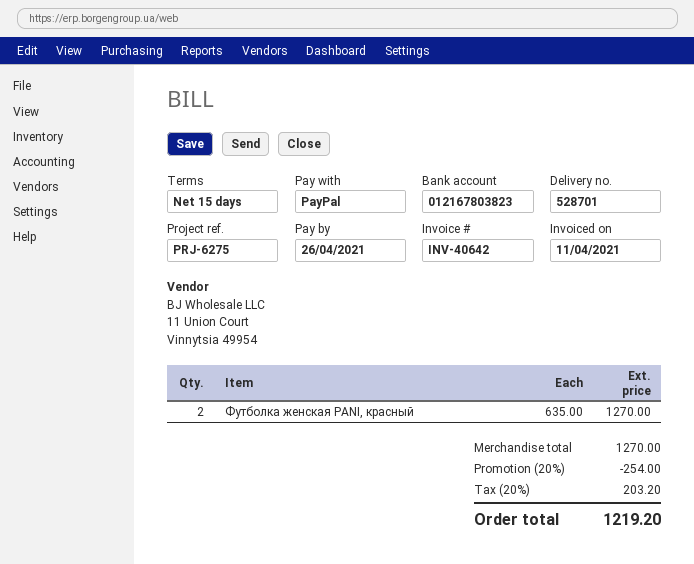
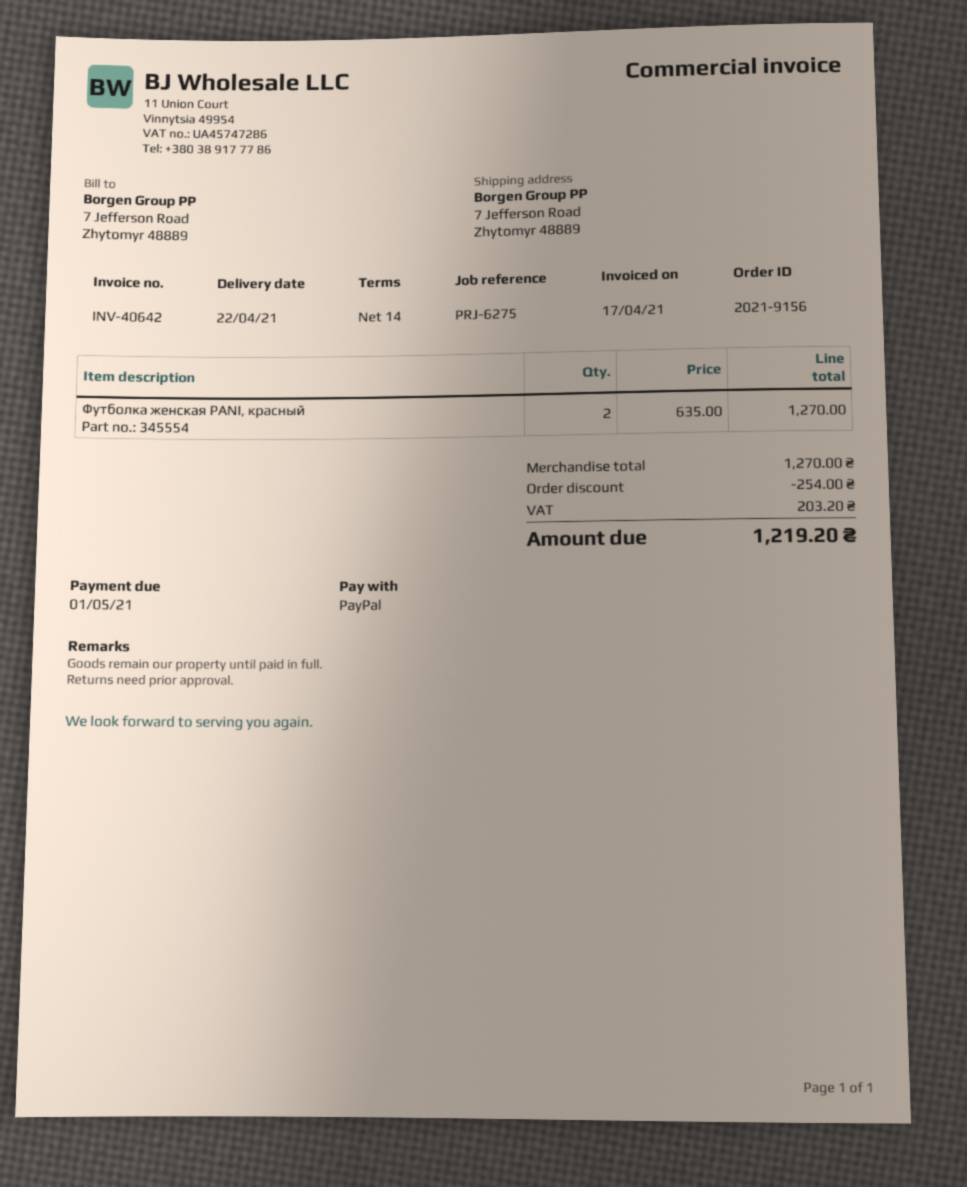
invoice date: 2021-04-11 -> 2021-04-17
payment terms: 15 days -> 14 days
due date: 2021-04-26 -> 2021-05-01

